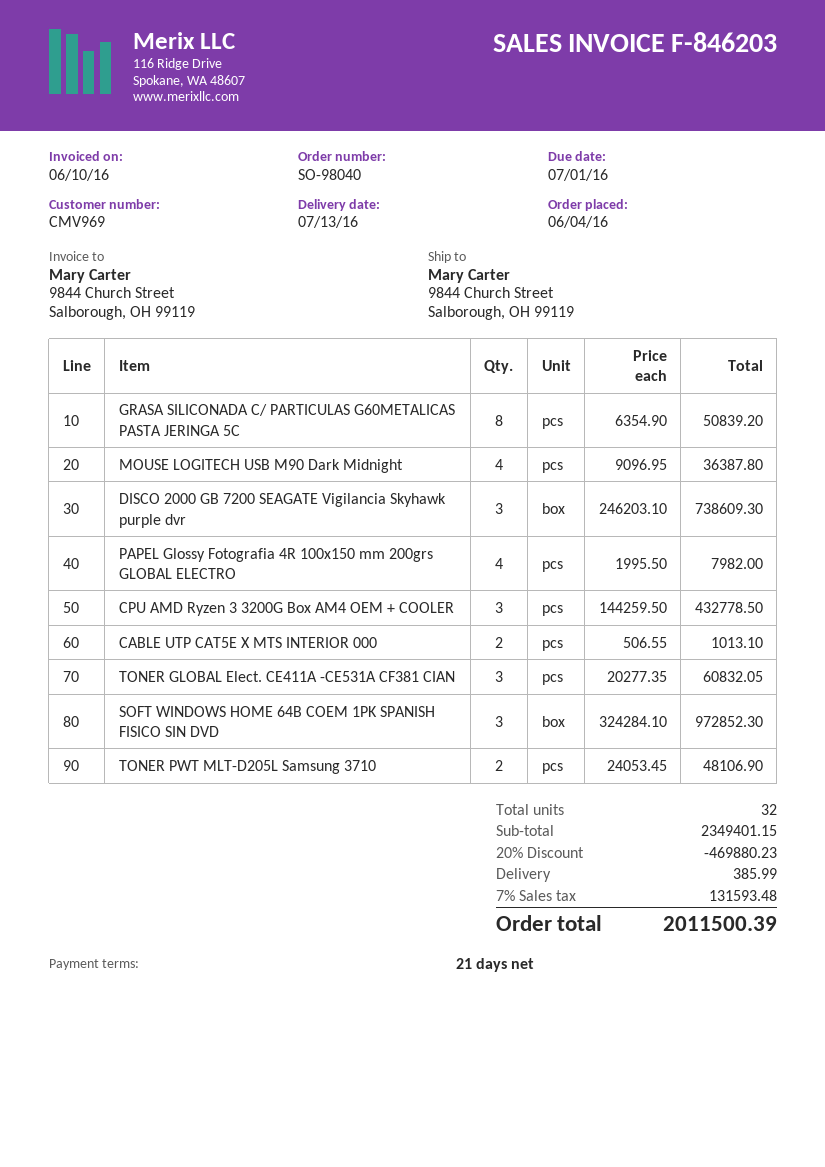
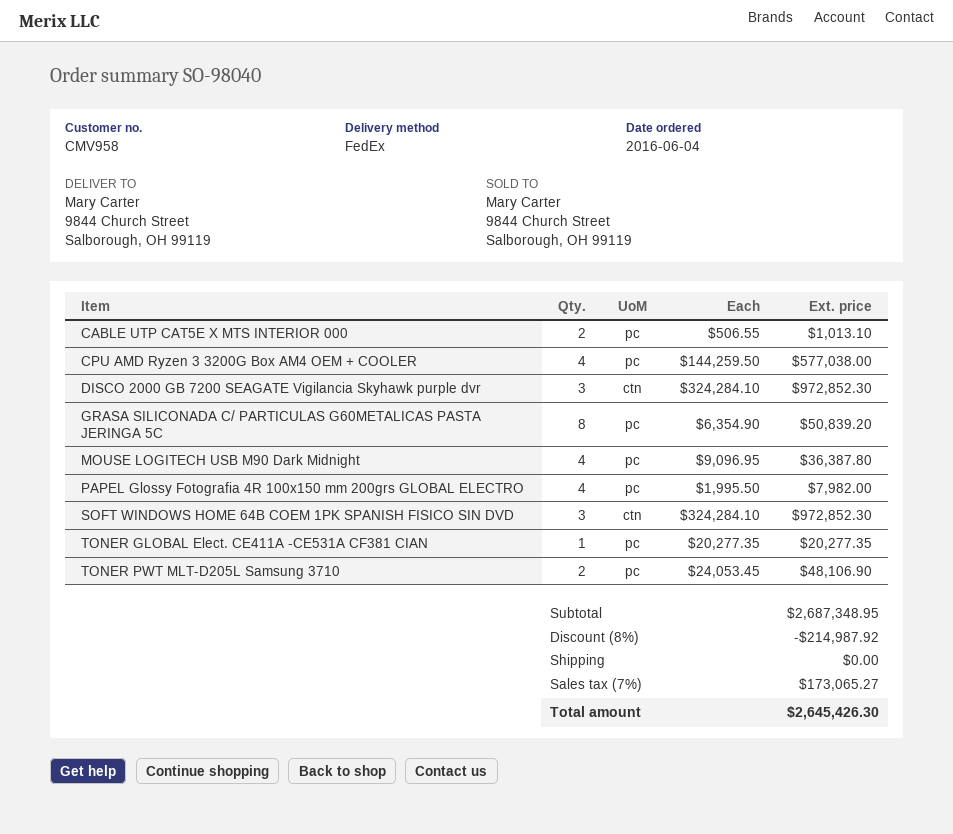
customer number: CMV969 -> CMV958
DISCO 2000 GB 7200 SEAGATE Vigilancia Skyhawk purple dvr: 3 x 246203.10 = 738609.30 -> 3 x 324284.10 = 972852.30
CPU AMD Ryzen 3 3200G Box AM4 OEM + COOLER: 3 x 144259.50 = 432778.50 -> 4 x 144259.50 = 577038.00
TONER GLOBAL Elect. CE411A -CE531A CF381 CIAN: 3 x 20277.35 = 60832.05 -> 1 x 20277.35 = 20277.35
subtotal: 2349401.15 -> 2687348.95
discount: 20% = 469880.23 -> 8% = 214987.92
shipping: 385.99 -> 0.00
tax: 7% = 131593.48 -> 7% = 173065.27
total: 2011500.39 -> 2645426.30

